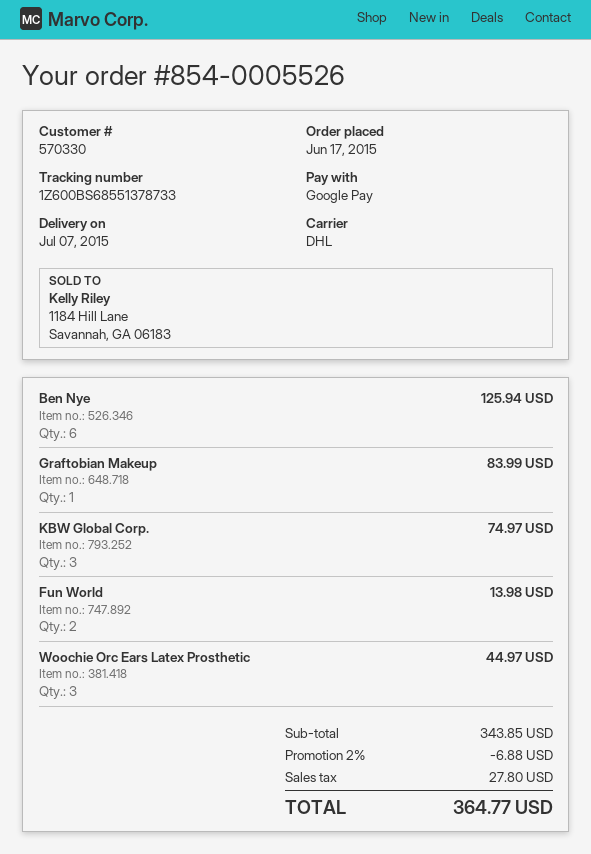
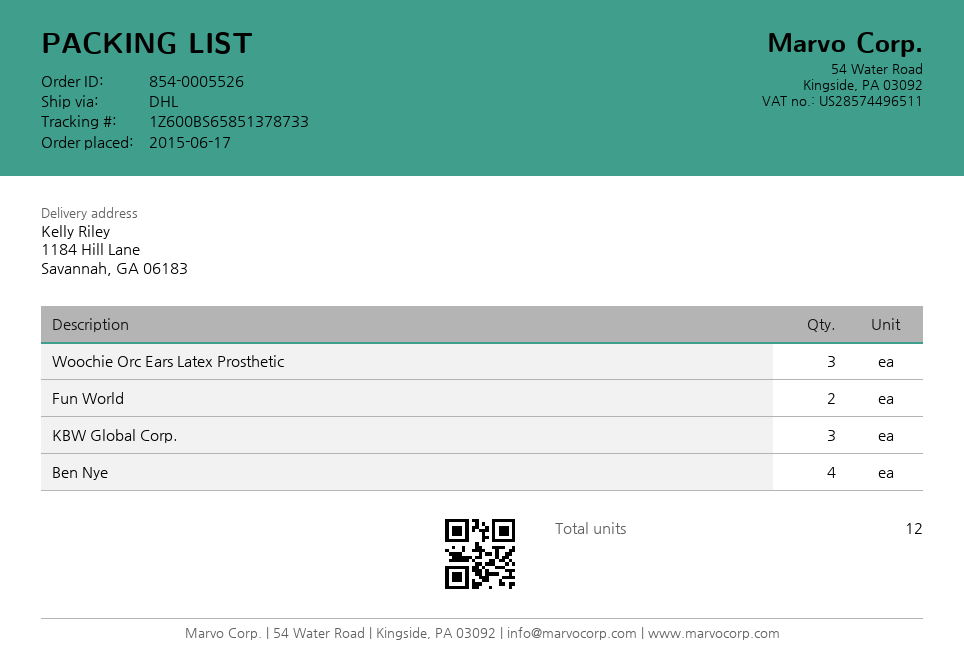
tracking number: 1Z600BS68551378733 -> 1Z600BS65851378733
Ben Nye: 6 -> 4
Graftobian Makeup: 1 -> none

